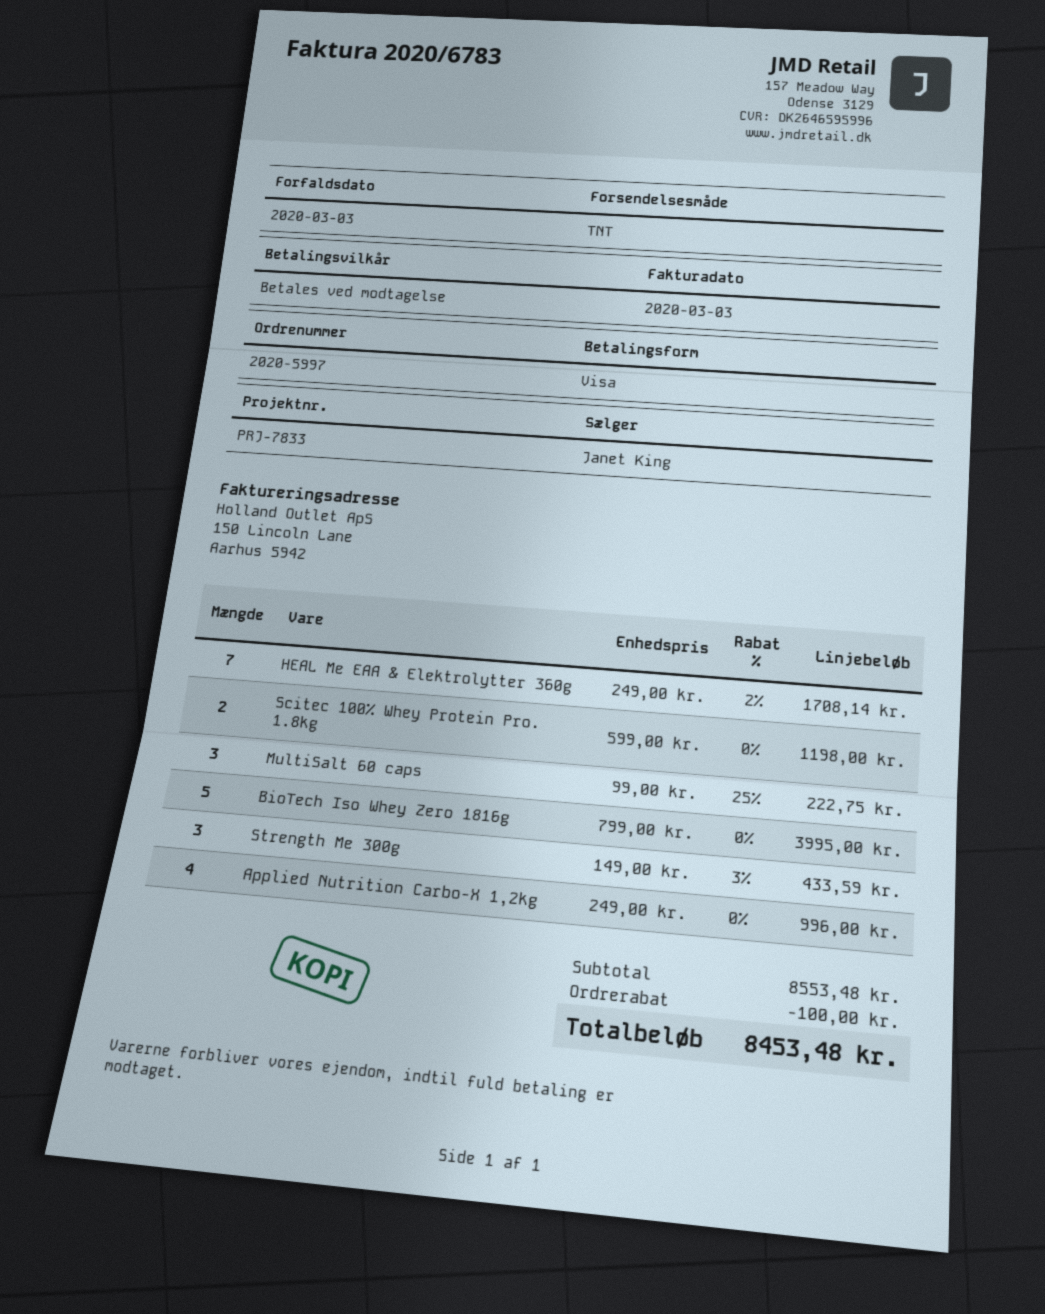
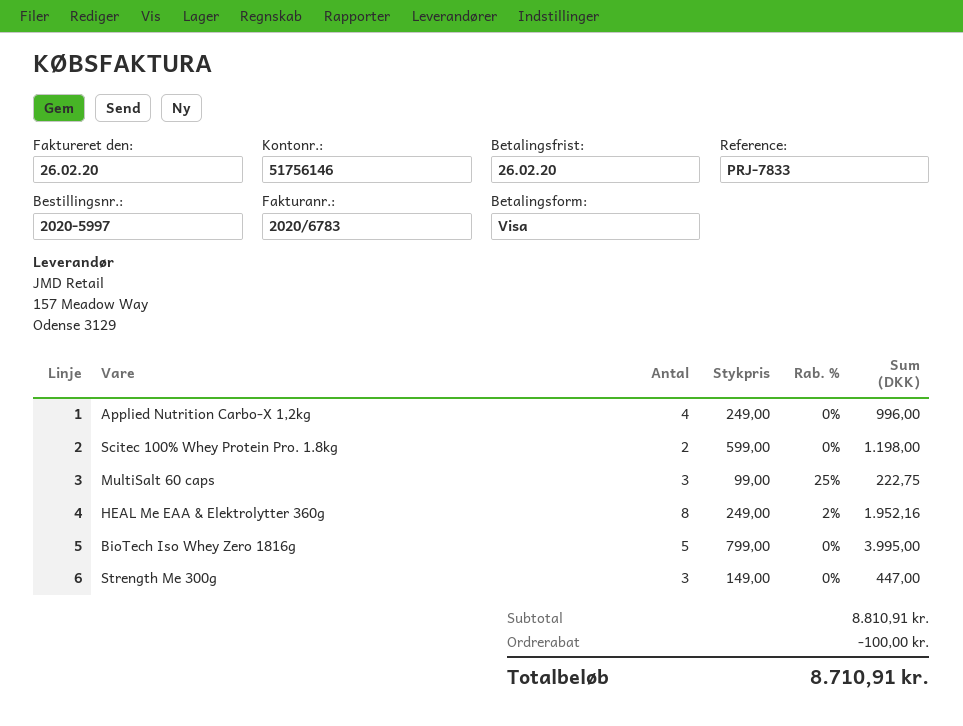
invoice date: 2020-03-03 -> 2020-02-26
due date: 2020-03-03 -> 2020-02-26
HEAL Me EAA & Elektrolytter 360g: 7 x 249.00 - 2% = 1708.14 -> 8 x 249.00 - 2% = 1952.16
Strength Me 300g: 3 x 149.00 - 3% = 433.59 -> 3 x 149.00 = 447.00
subtotal: 8553.48 -> 8810.91
total: 8453.48 -> 8710.91

